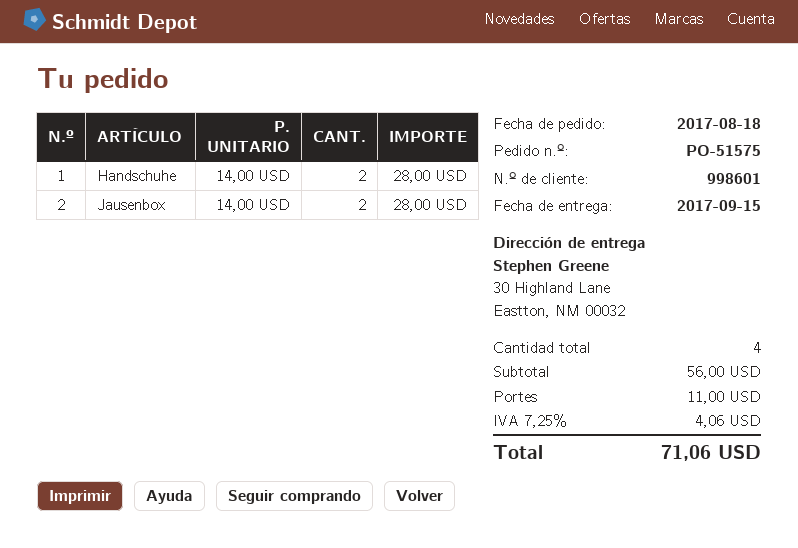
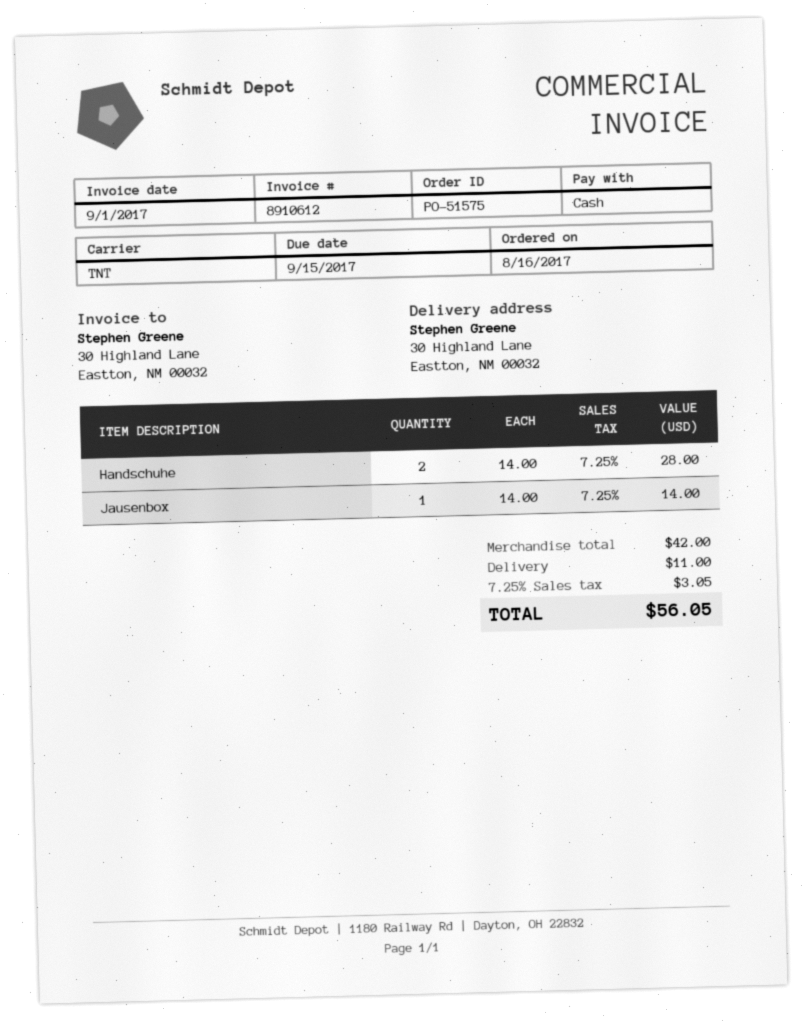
order date: 2017-08-18 -> 2017-08-16
Jausenbox: 2 x 14.00 = 28.00 -> 1 x 14.00 = 14.00
subtotal: 56.00 -> 42.00
tax: 7.25% = 4.06 -> 7.25% = 3.05
total: 71.06 -> 56.05

